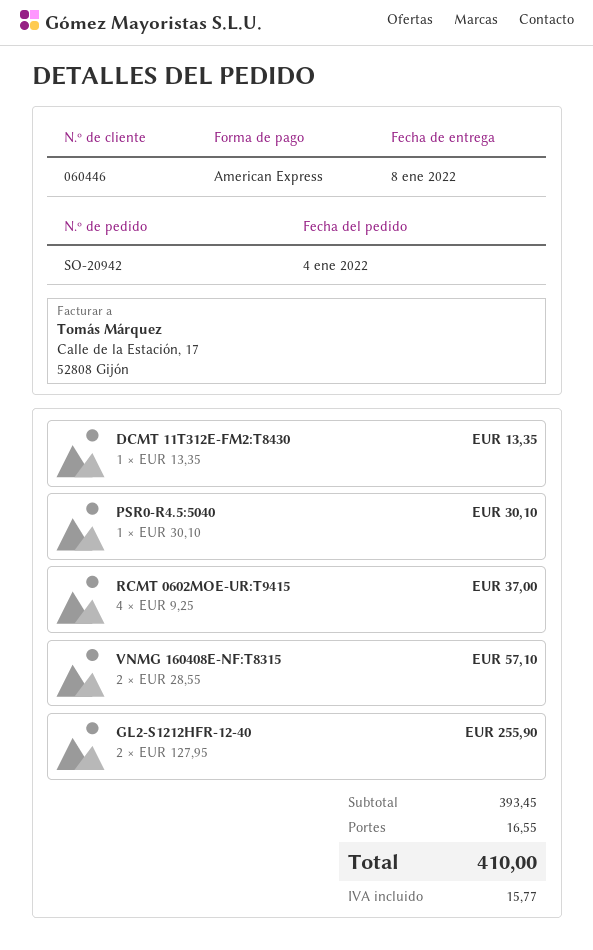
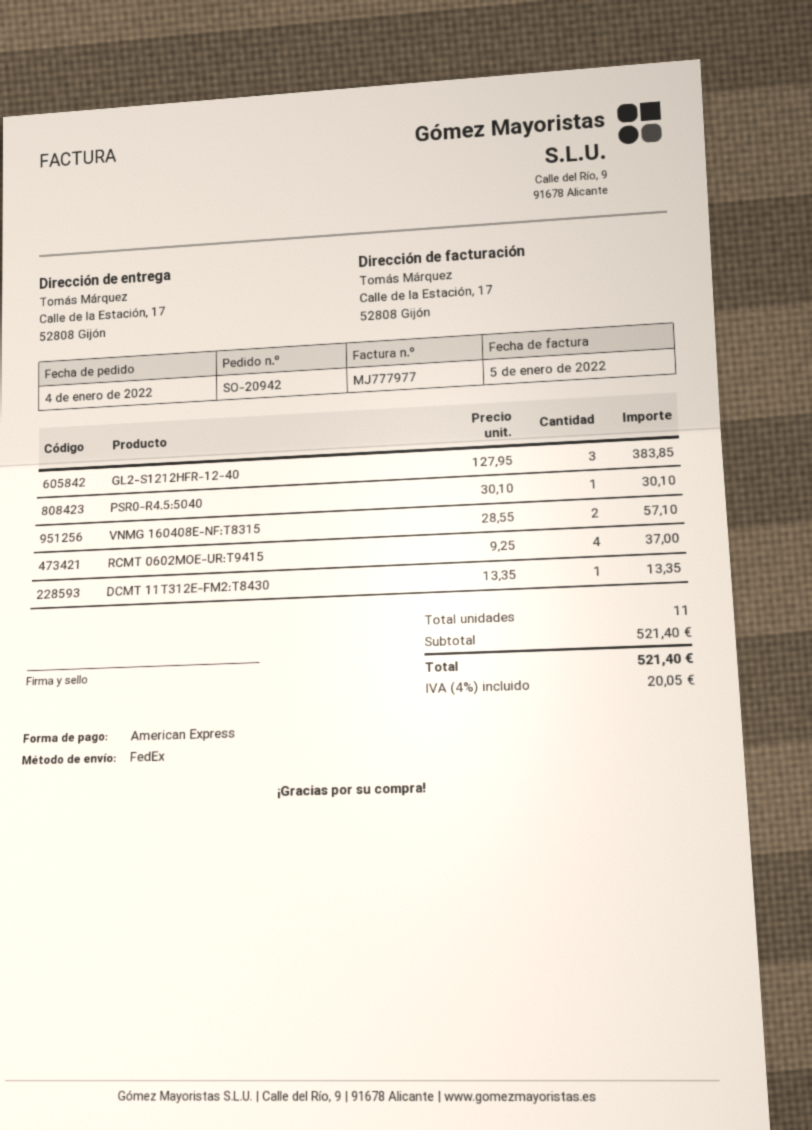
GL2-S1212HFR-12-40: 2 x 127.95 = 255.90 -> 3 x 127.95 = 383.85
subtotal: 393.45 -> 521.40
shipping: 16.55 -> none
tax: 15.77 -> 20.05
total: 410.00 -> 521.40

